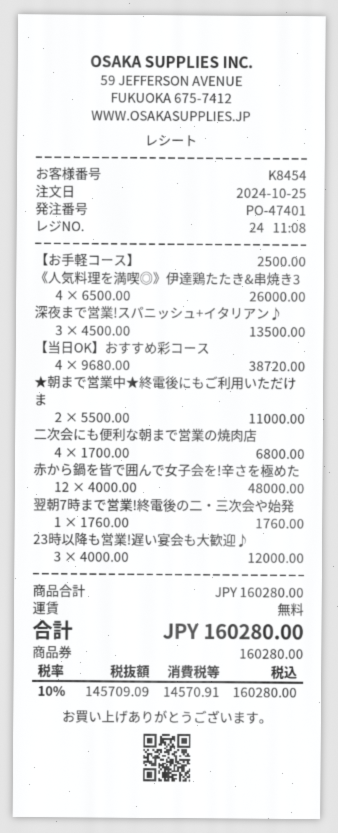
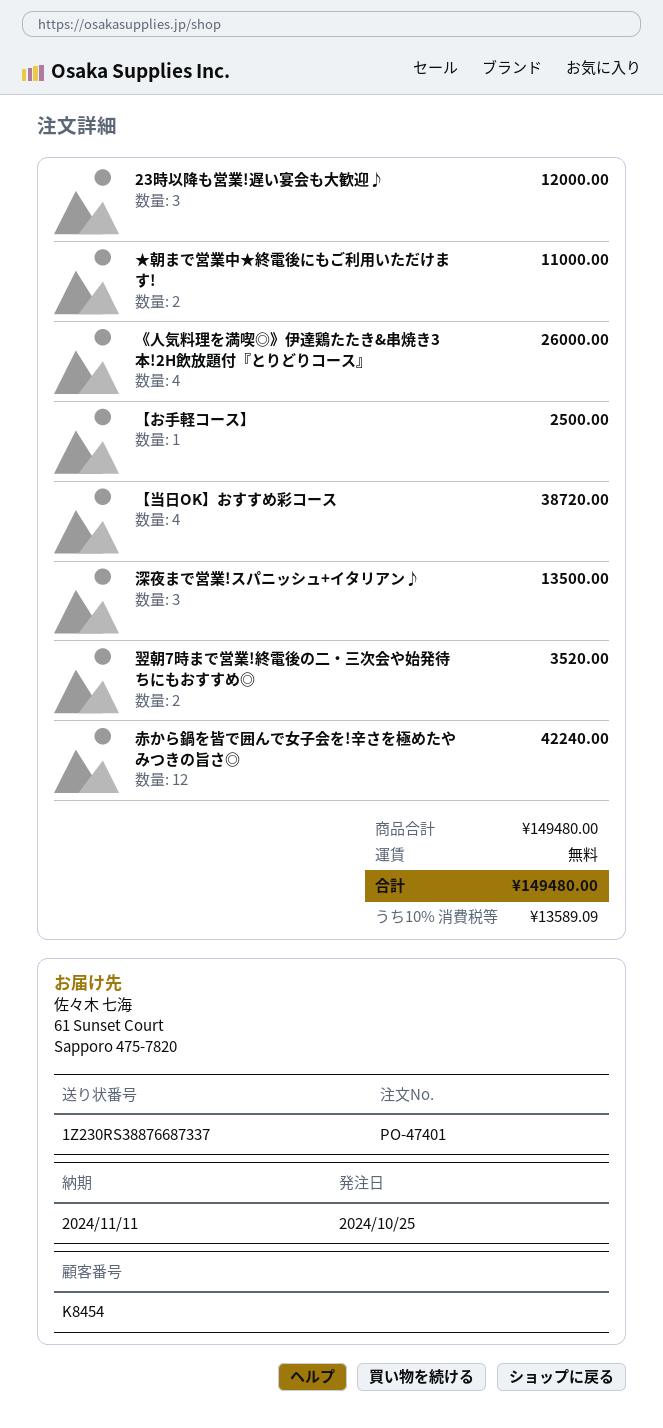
二次会にも便利な朝まで営業の焼肉店: 4 for 6800.00 -> none
赤から鍋を皆で囲んで女子会を!辛さを極めた: 12 for 48000.00 -> 12 for 42240.00
翌朝7時まで営業!終電後の二・三次会や始発: 1 for 1760.00 -> 2 for 3520.00
subtotal: 160280.00 -> 149480.00
tax: 10% = 14570.91 -> 10% = 13589.09
total: 160280.00 -> 149480.00

